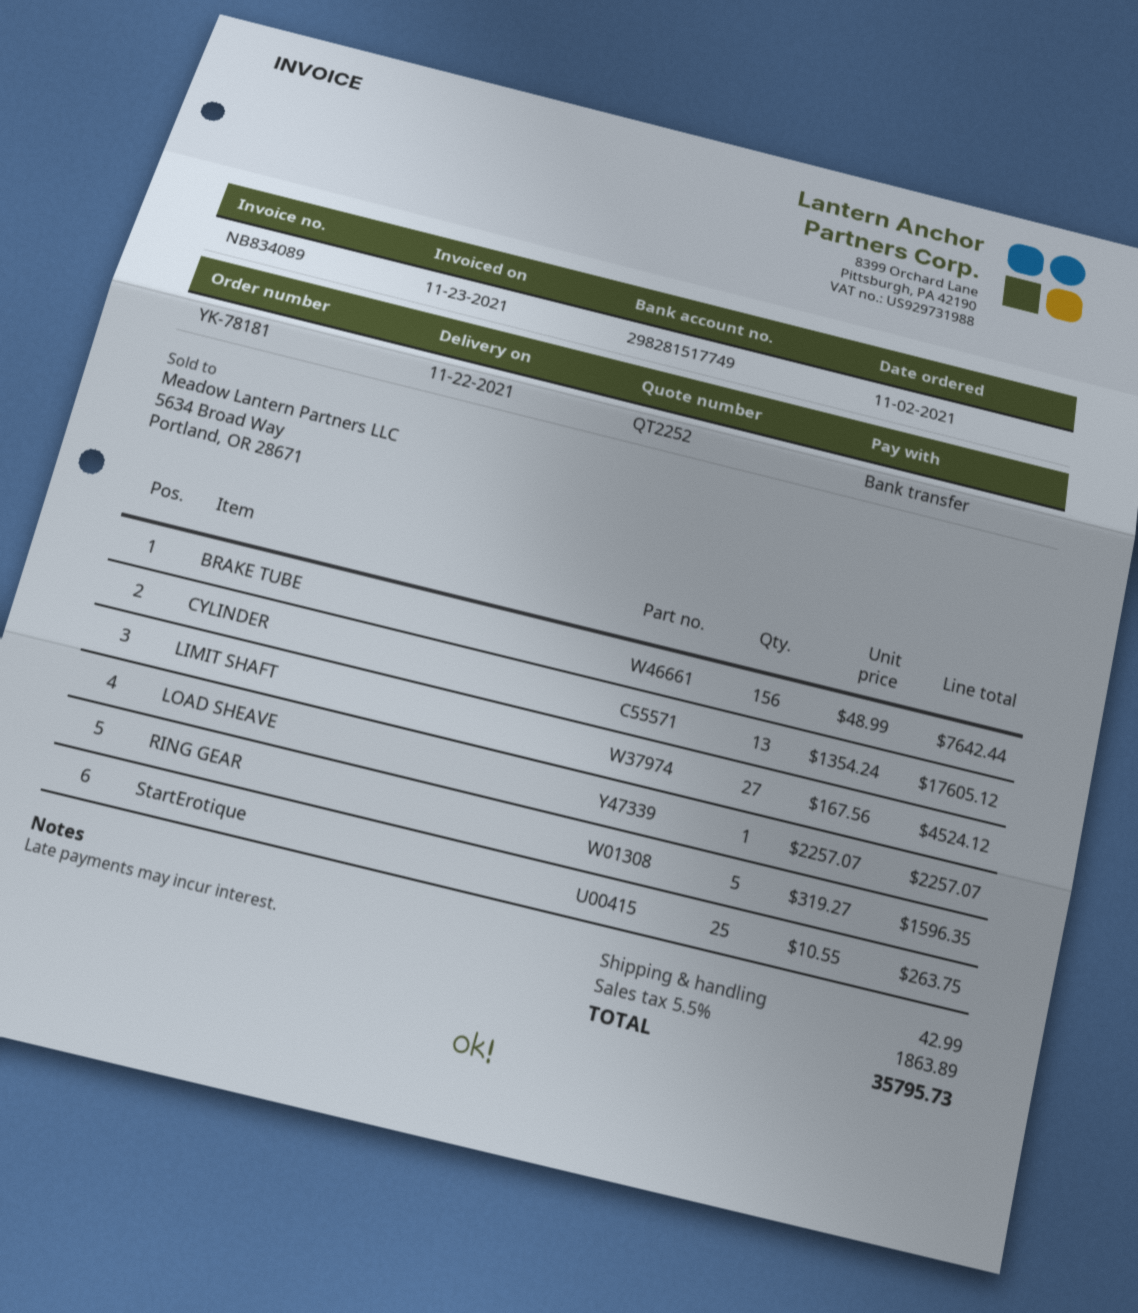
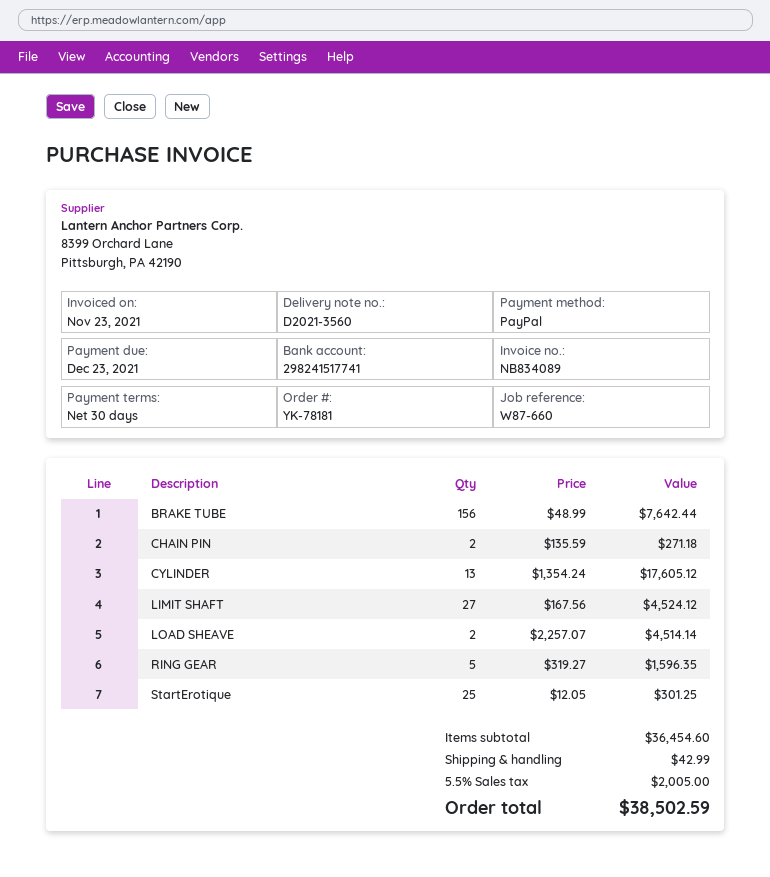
payment method: bank transfer -> PayPal
bank account: 298281517749 -> 298241517741
LOAD SHEAVE: 1 x 2257.07 = 2257.07 -> 2 x 2257.07 = 4514.14
StartErotique: 25 x 10.55 = 263.75 -> 25 x 12.05 = 301.25
CHAIN PIN: none -> 2 x 135.59 = 271.18
tax: 5.5% = 1863.89 -> 5.5% = 2005.00
total: 35795.73 -> 38502.59

